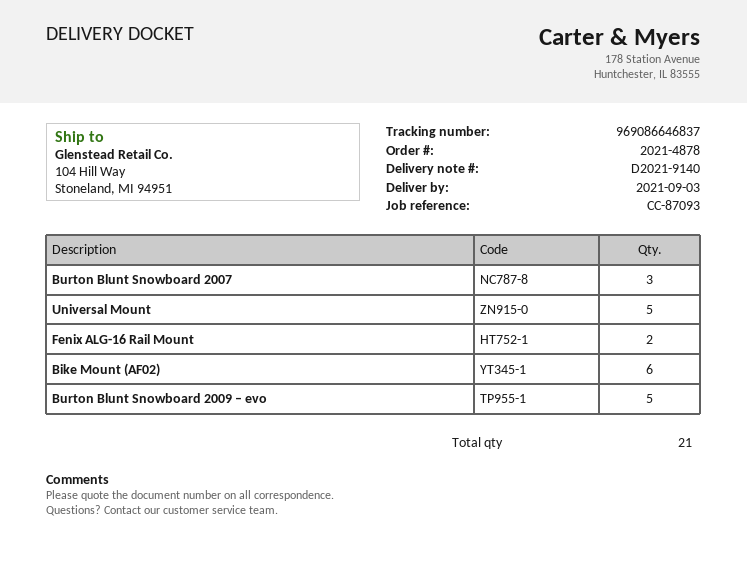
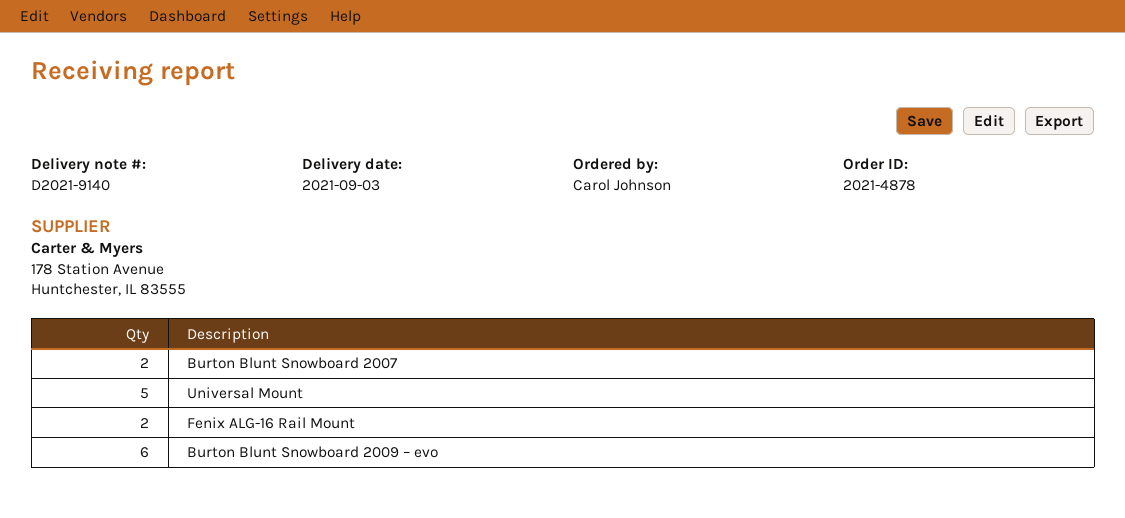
Burton Blunt Snowboard 2007: 3 -> 2
Bike Mount (AF02): 6 -> none
Burton Blunt Snowboard 2009 – evo: 5 -> 6

